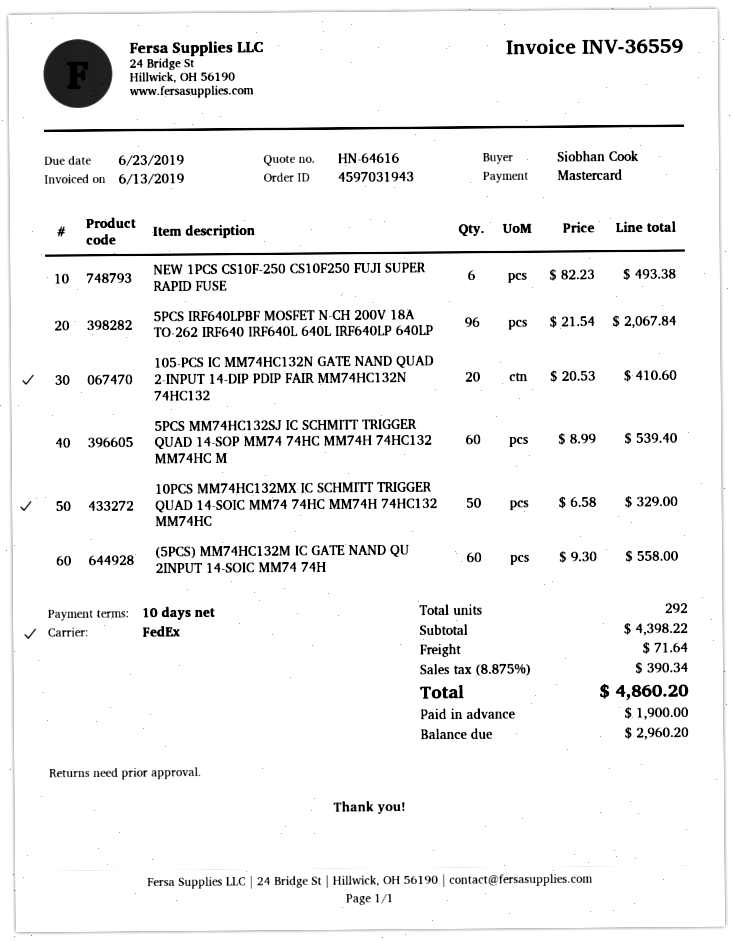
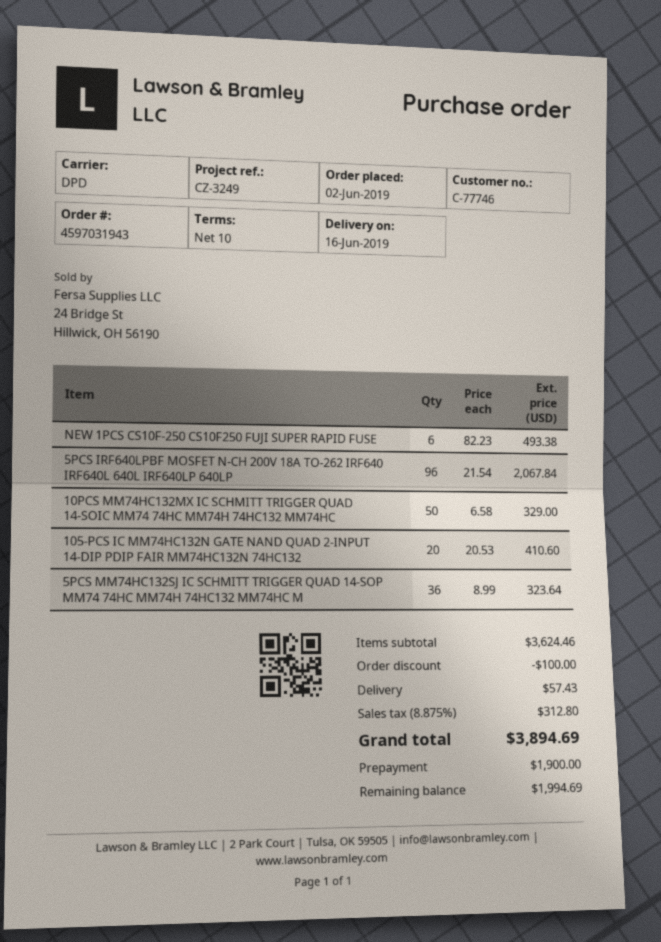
shipping method: FedEx -> DPD
5PCS MM74HC132SJ IC SCHMITT TRIGGER QUAD 14-SOP MM74 74HC MM74H 74HC132 MM74HC M: 60 x 8.99 = 539.40 -> 36 x 8.99 = 323.64
(5PCS) MM74HC132M IC GATE NAND QU 2INPUT 14-SOIC MM74 74H: 60 x 9.30 = 558.00 -> none
subtotal: 4398.22 -> 3624.46
discount: none -> 100.00
shipping: 71.64 -> 57.43
tax: 8.875% = 390.34 -> 8.875% = 312.80
total: 4860.20 -> 3894.69
balance: 2960.20 -> 1994.69

